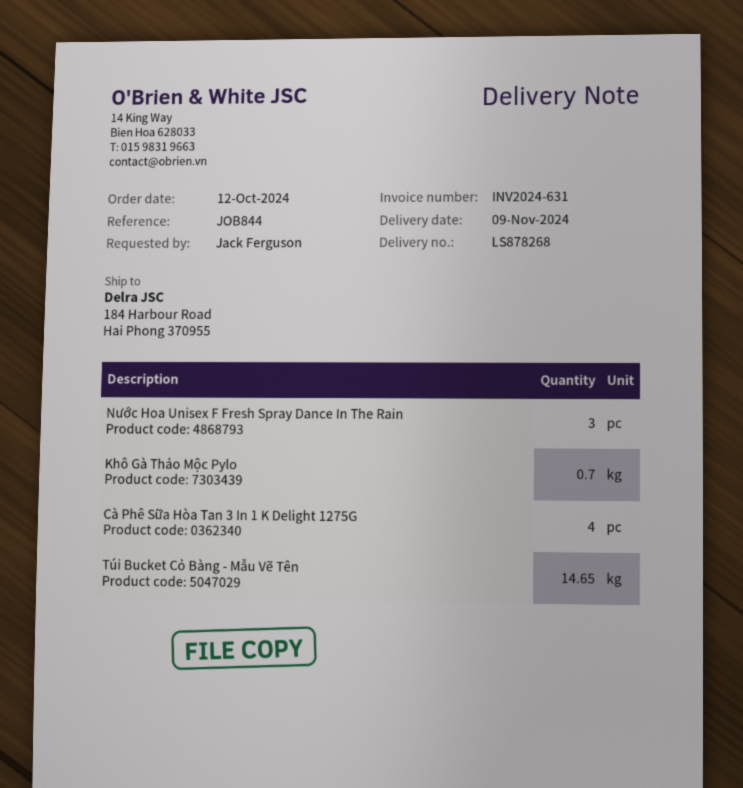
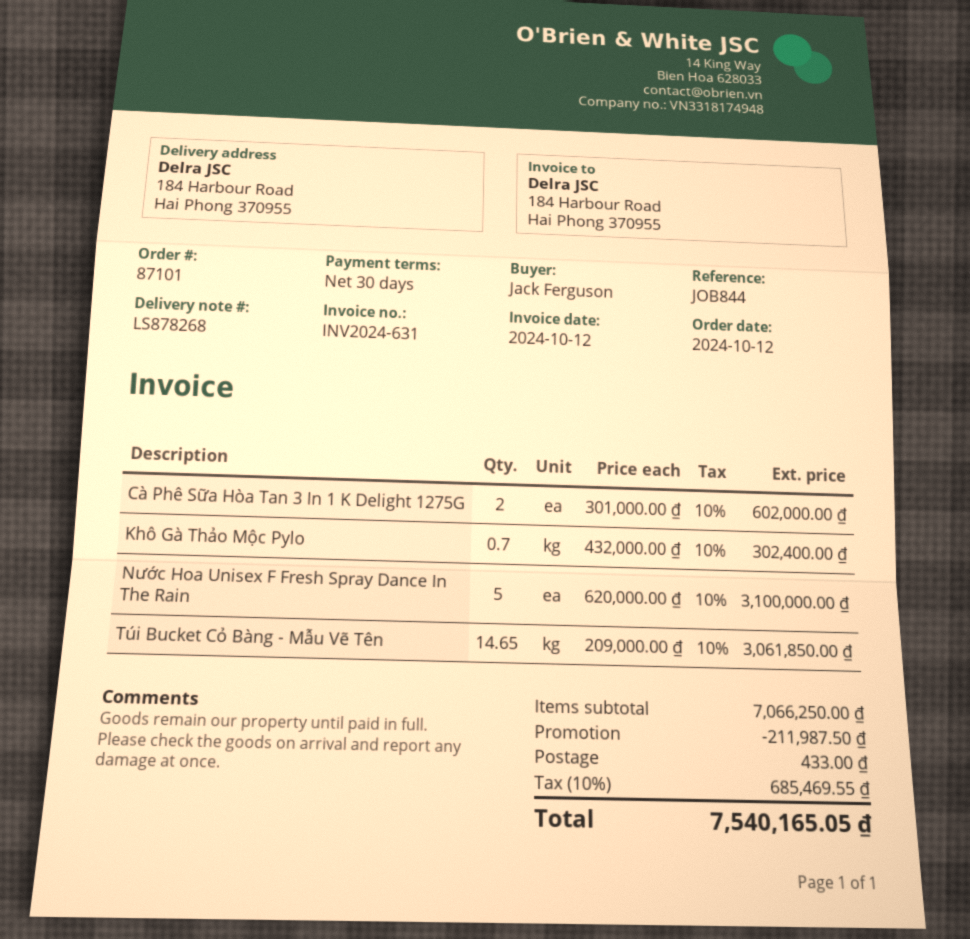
Nước Hoa Unisex F Fresh Spray Dance In The Rain: 3 -> 5
Cà Phê Sữa Hòa Tan 3 In 1 K Delight 1275G: 4 -> 2

